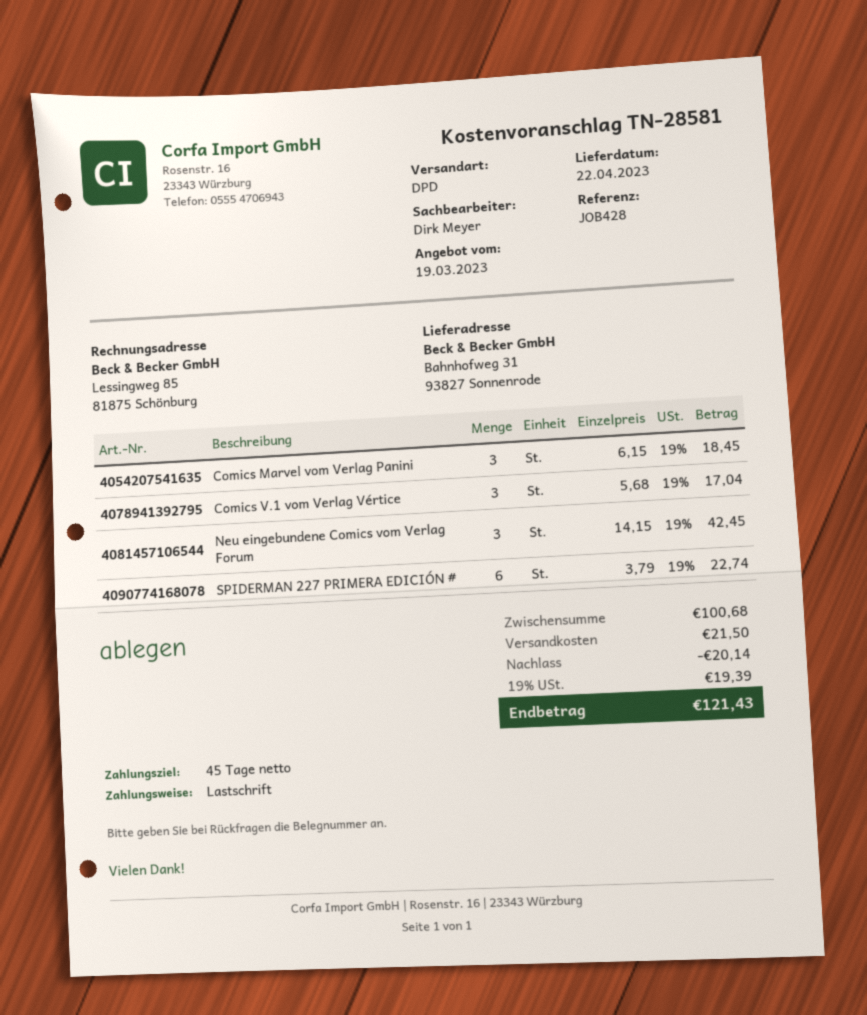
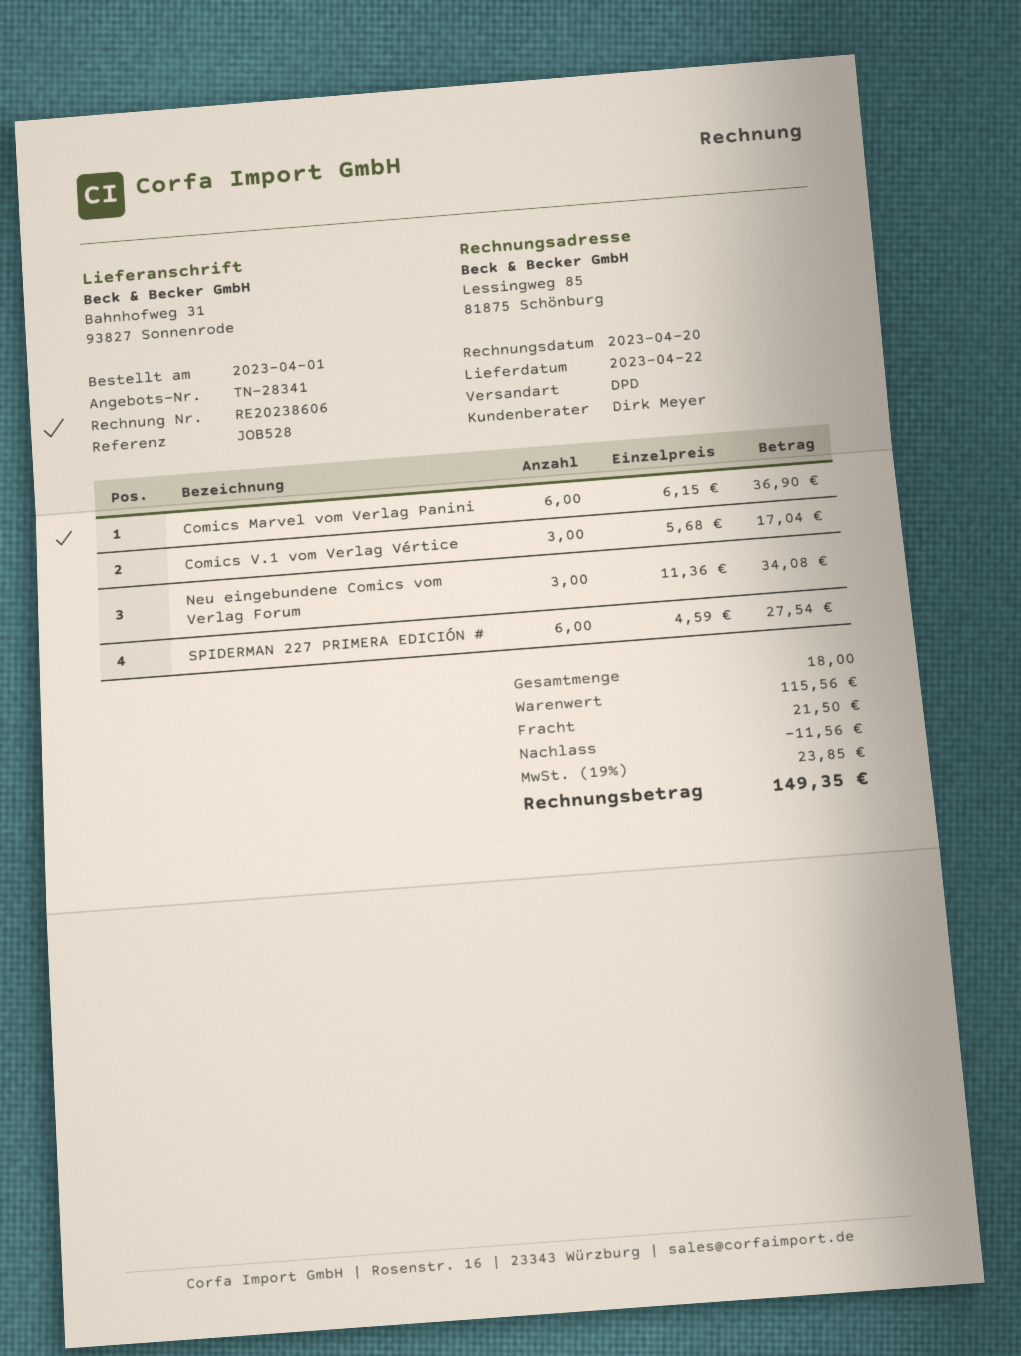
quote number: TN-28581 -> TN-28341
reference: JOB428 -> JOB528
Comics Marvel vom Verlag Panini: 3 x 6.15 = 18.45 -> 6 x 6.15 = 36.90
Neu eingebundene Comics vom Verlag Forum: 3 x 14.15 = 42.45 -> 3 x 11.36 = 34.08
SPIDERMAN 227 PRIMERA EDICIÓN #: 6 x 3.79 = 22.74 -> 6 x 4.59 = 27.54
subtotal: 100.68 -> 115.56
discount: 20.14 -> 11.56
tax: 19% = 19.39 -> 19% = 23.85
total: 121.43 -> 149.35

